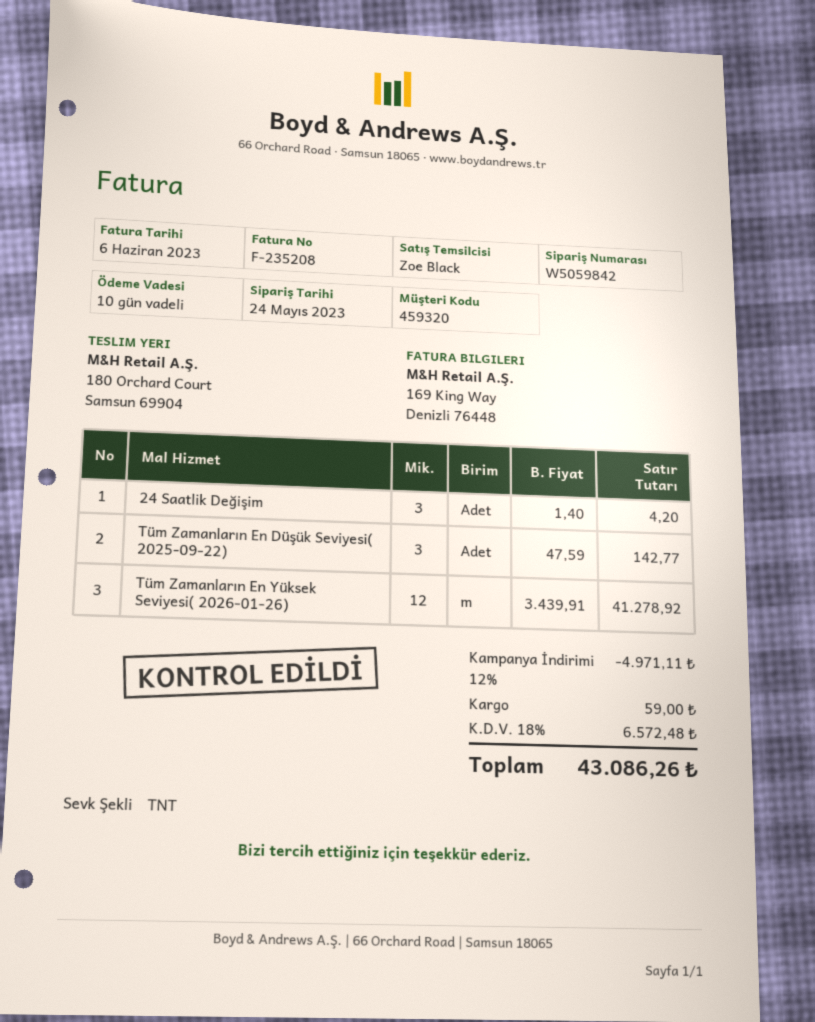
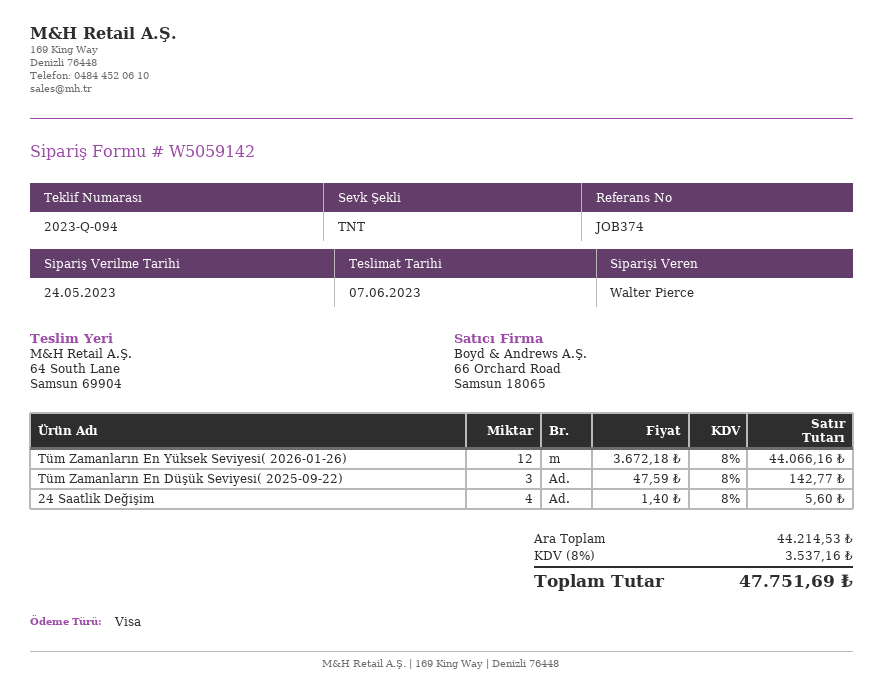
order number: W5059842 -> W5059142
ship to: 180 Orchard Court, Samsun 69904 -> 64 South Lane, Samsun 69904
24 Saatlik Değişim: 3 x 1.40 = 4.20 -> 4 x 1.40 = 5.60
Tüm Zamanların En Yüksek Seviyesi( 2026-01-26): 12 x 3439.91 = 41278.92 -> 12 x 3672.18 = 44066.16
discount: 12% = 4971.11 -> none
shipping: 59.00 -> none
tax: 18% = 6572.48 -> 8% = 3537.16
total: 43086.26 -> 47751.69

